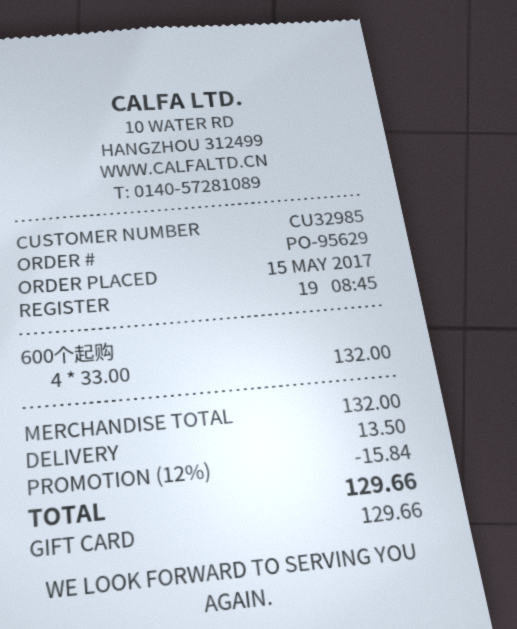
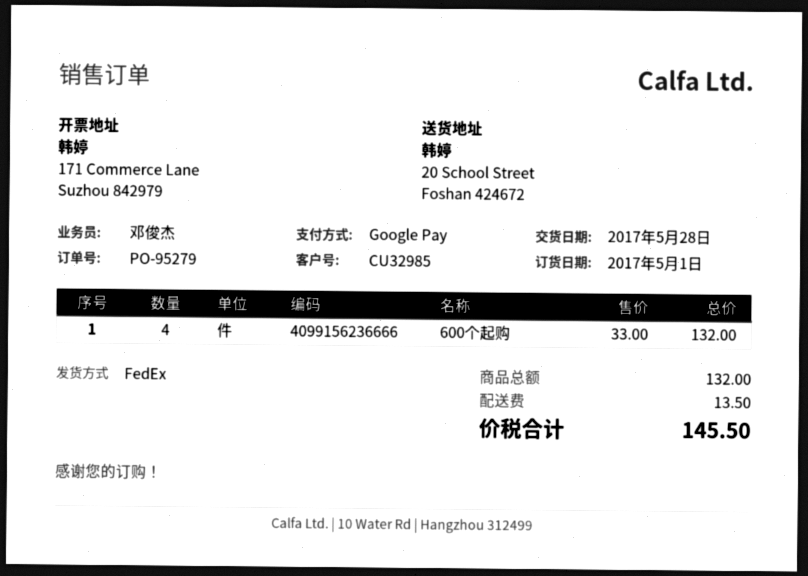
order number: PO-95629 -> PO-95279
order date: 2017-05-15 -> 2017-05-01
payment method: gift card -> Google Pay
discount: 12% = 15.84 -> none
total: 129.66 -> 145.50

